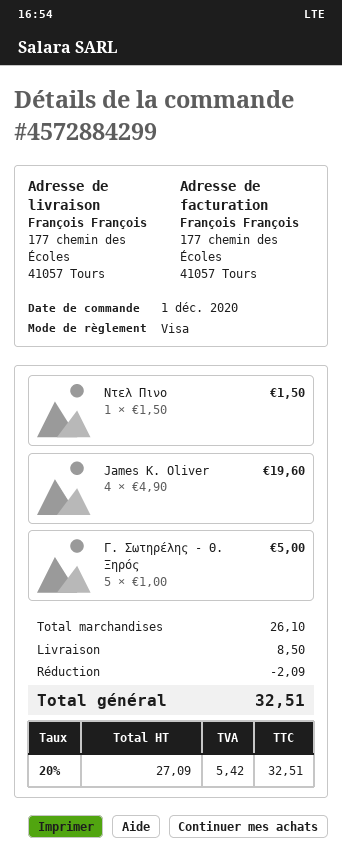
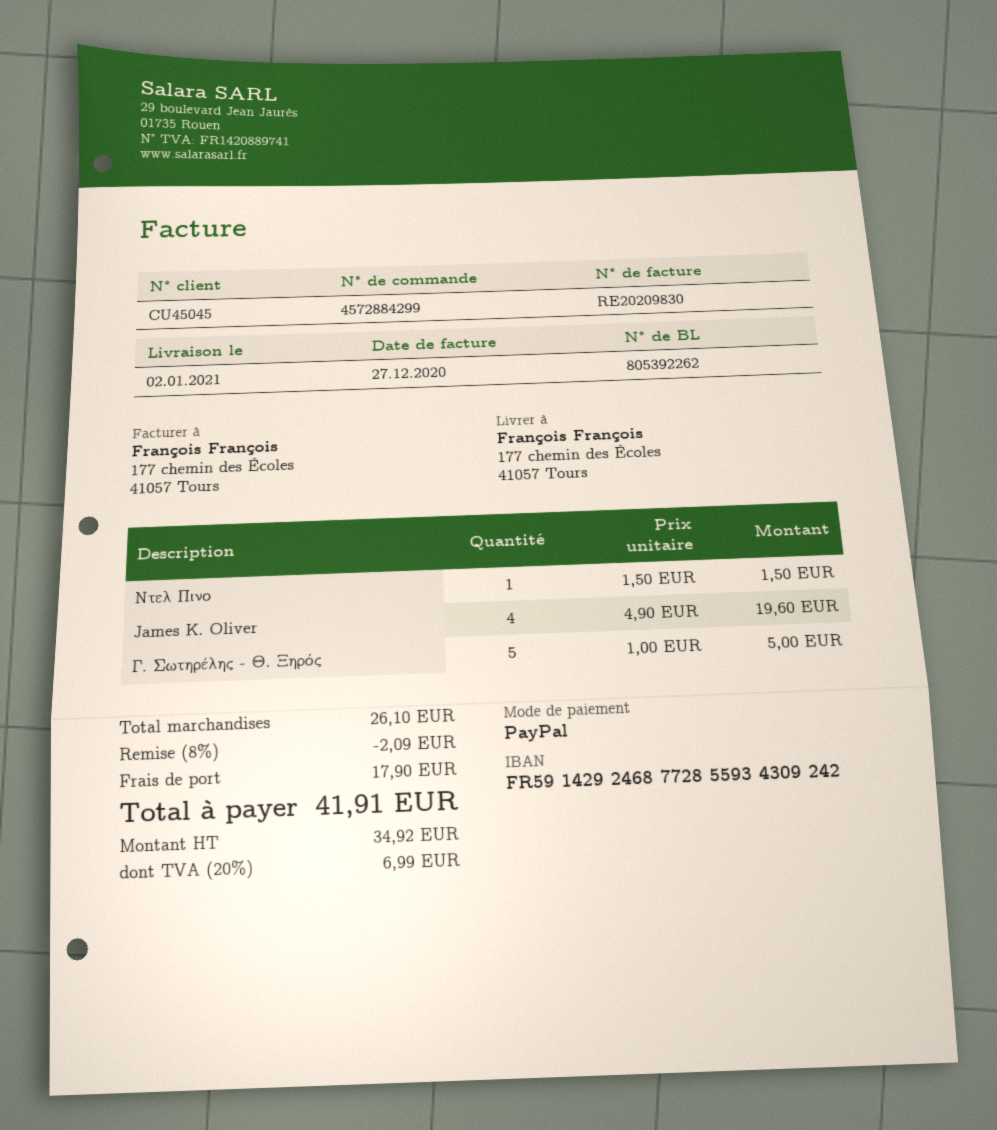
payment method: Visa -> PayPal
shipping: 8.50 -> 17.90
net: 27.09 -> 34.92
tax: 20% = 5.42 -> 20% = 6.99
total: 32.51 -> 41.91

